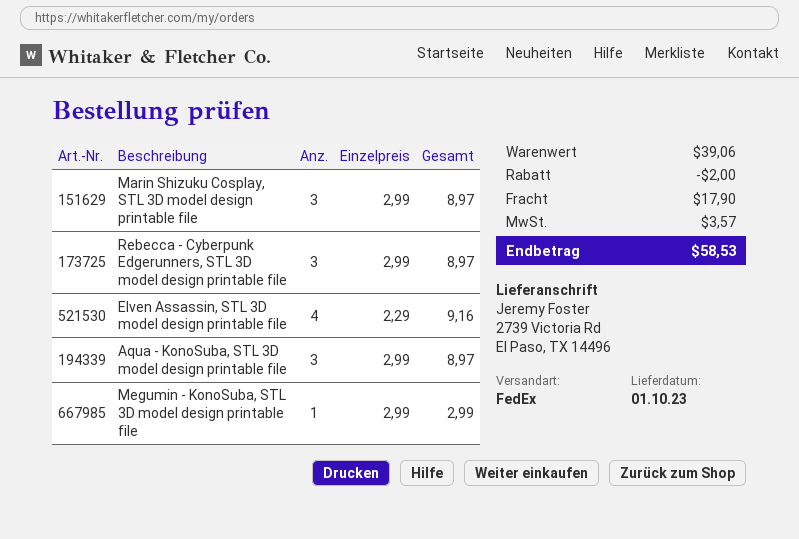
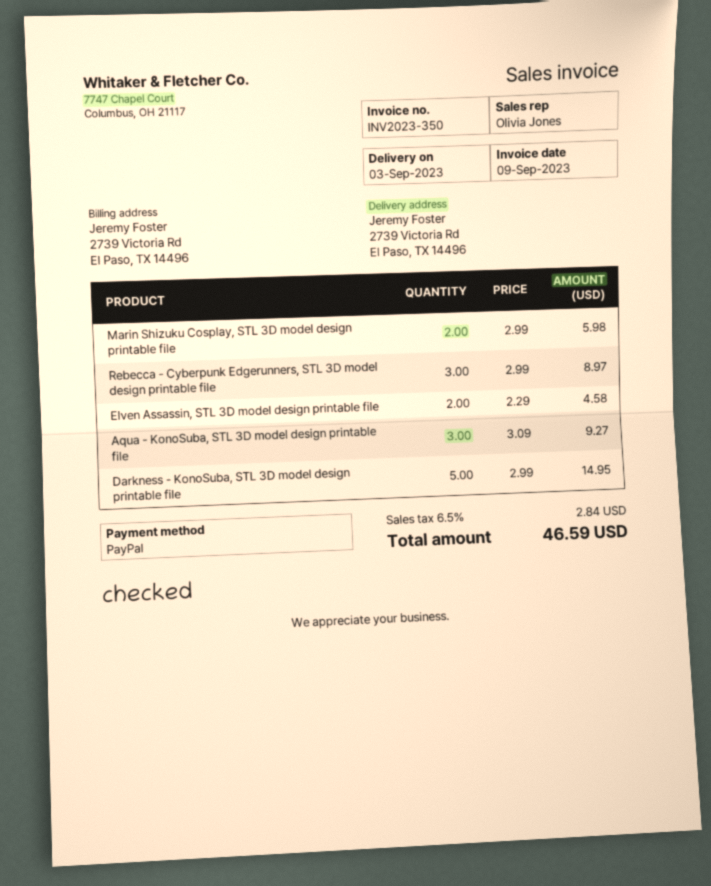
delivery date: 2023-10-01 -> 2023-09-03
Marin Shizuku Cosplay, STL 3D model design printable file: 3 x 2.99 = 8.97 -> 2 x 2.99 = 5.98
Elven Assassin, STL 3D model design printable file: 4 x 2.29 = 9.16 -> 2 x 2.29 = 4.58
Aqua - KonoSuba, STL 3D model design printable file: 3 x 2.99 = 8.97 -> 3 x 3.09 = 9.27
Megumin - KonoSuba, STL 3D model design printable file: 1 x 2.99 = 2.99 -> none
Darkness - KonoSuba, STL 3D model design printable file: none -> 5 x 2.99 = 14.95
discount: 2.00 -> none
shipping: 17.90 -> none
tax: 3.57 -> 2.84
total: 58.53 -> 46.59

